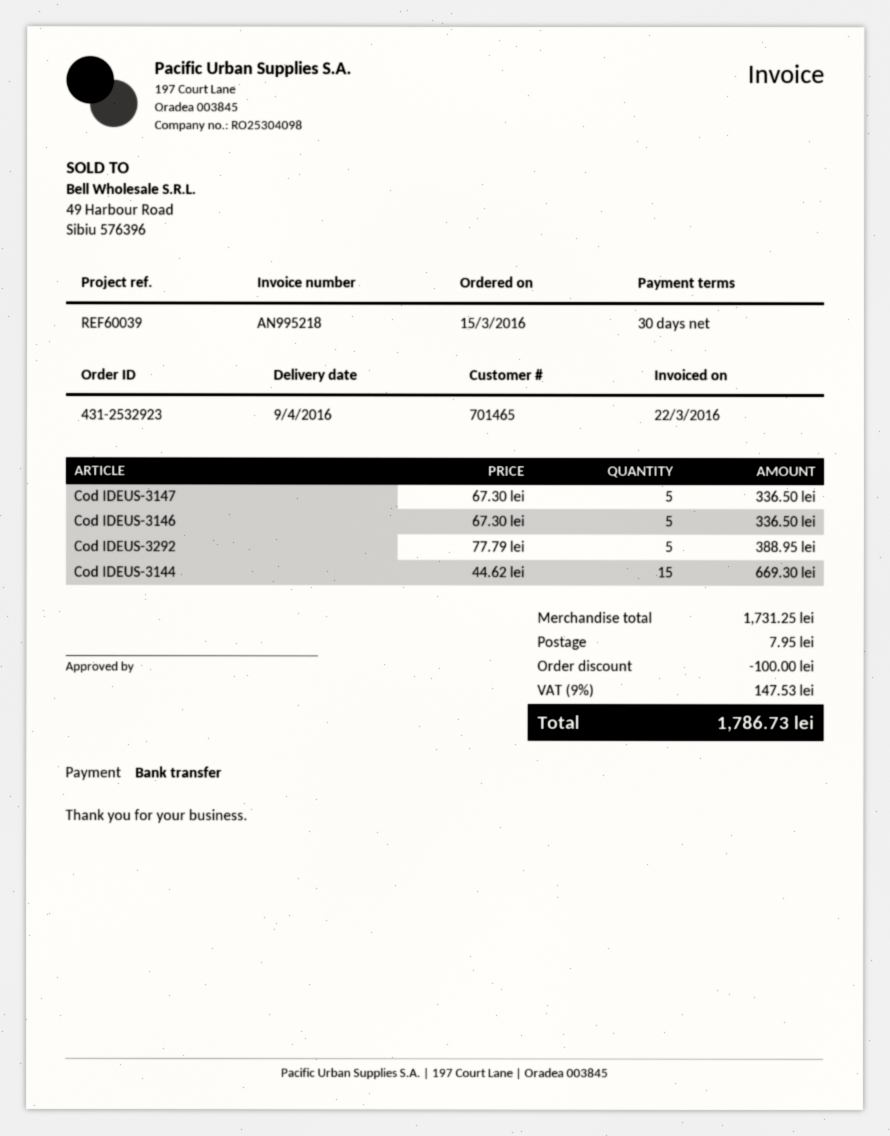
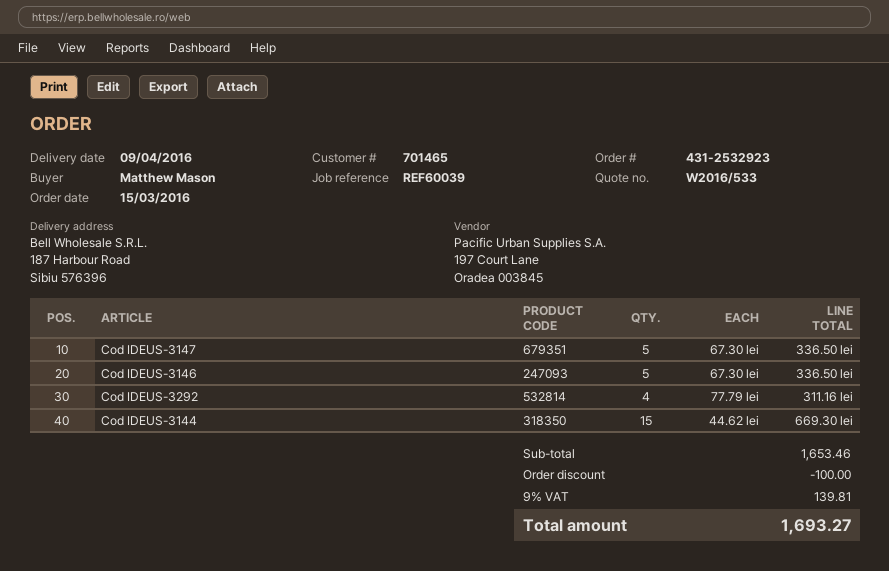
Cod IDEUS-3292: 5 x 77.79 = 388.95 -> 4 x 77.79 = 311.16
subtotal: 1731.25 -> 1653.46
shipping: 7.95 -> none
tax: 9% = 147.53 -> 9% = 139.81
total: 1786.73 -> 1693.27

